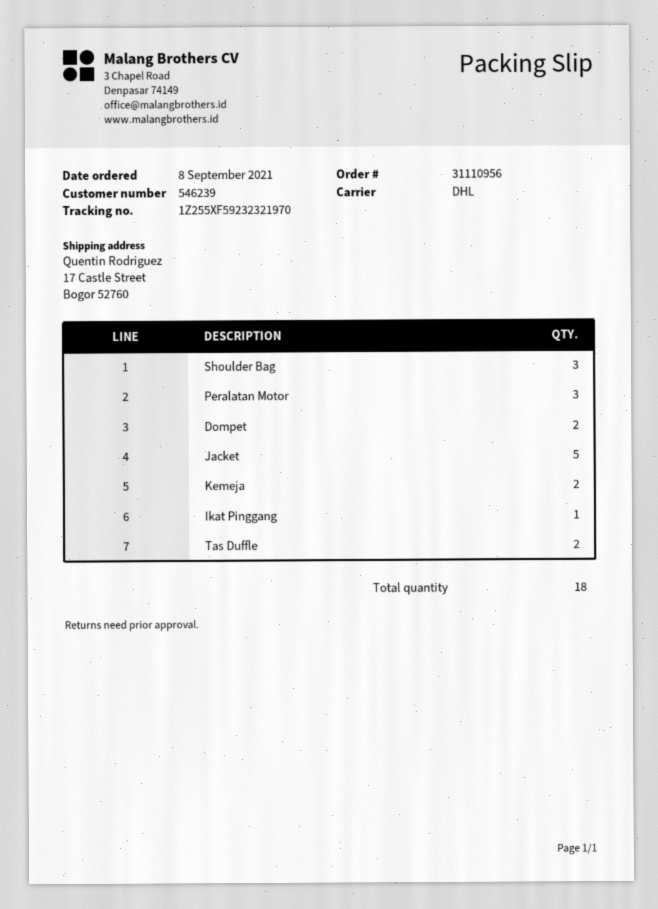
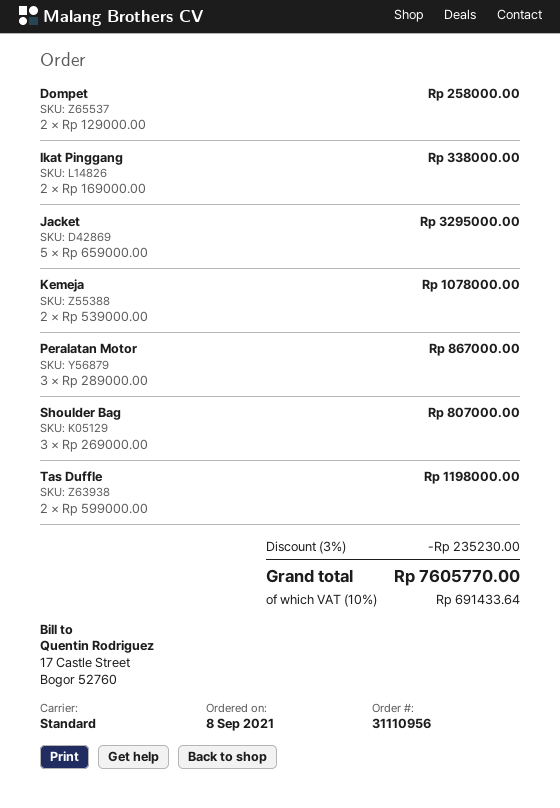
shipping method: DHL -> standard
Ikat Pinggang: 1 -> 2

